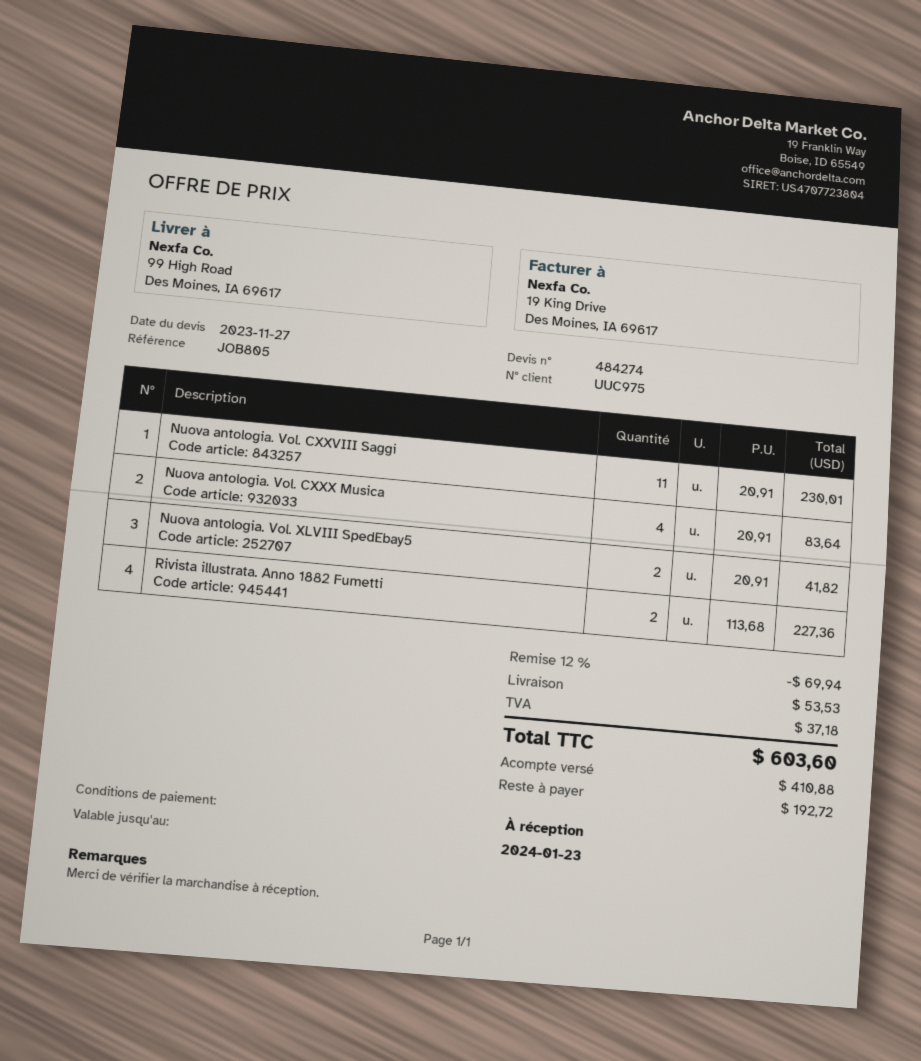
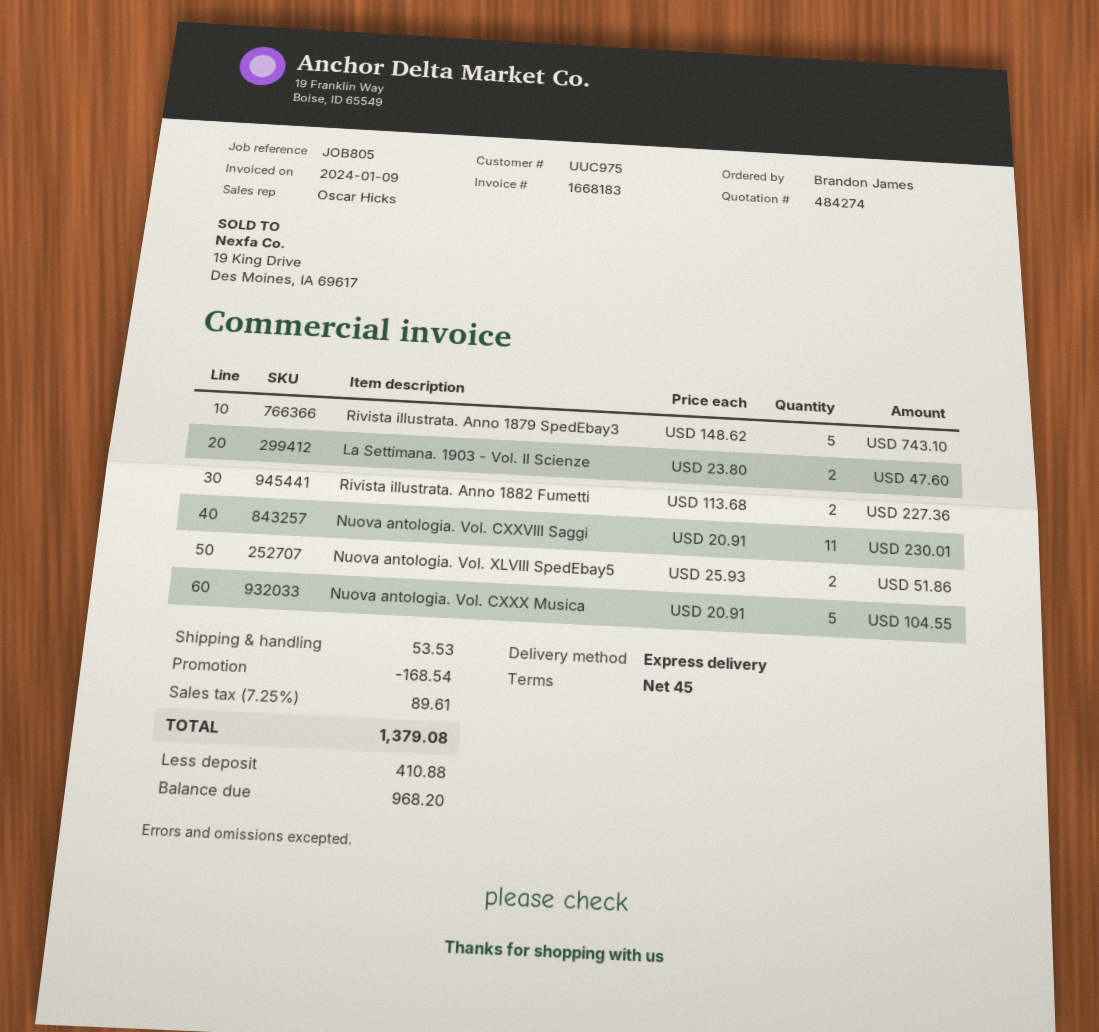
payment terms: on receipt -> 45 days
Nuova antologia. Vol. CXXX Musica: 4 x 20.91 = 83.64 -> 5 x 20.91 = 104.55
Nuova antologia. Vol. XLVIII SpedEbay5: 2 x 20.91 = 41.82 -> 2 x 25.93 = 51.86
Rivista illustrata. Anno 1879 SpedEbay3: none -> 5 x 148.62 = 743.10
La Settimana. 1903 - Vol. II Scienze: none -> 2 x 23.80 = 47.60
discount: 69.94 -> 168.54
tax: 37.18 -> 89.61
total: 603.60 -> 1379.08
balance: 192.72 -> 968.20

